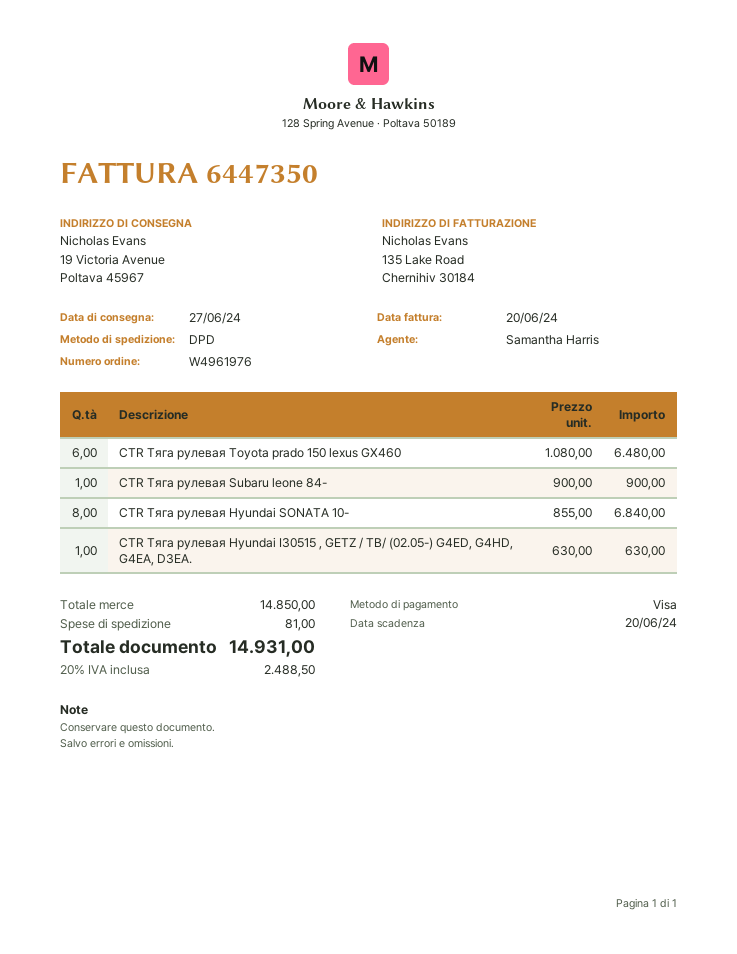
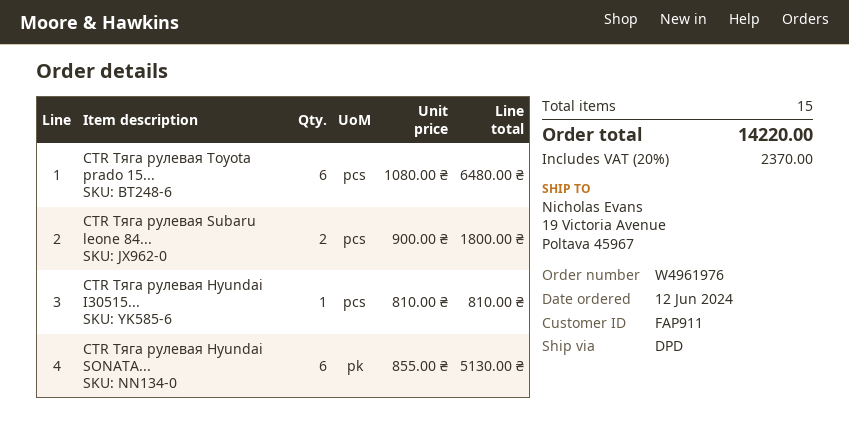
CTR Тяга рулевая Subaru leone 84-: 1 x 900.00 = 900.00 -> 2 x 900.00 = 1800.00
CTR Тяга рулевая Hyundai SONATA 10-: 8 x 855.00 = 6840.00 -> 6 x 855.00 = 5130.00
CTR Тяга рулевая Hyundai I30515 , GETZ / TB/ (02.05-) G4ED, G4HD, G4EA, D3EA.: 1 x 630.00 = 630.00 -> 1 x 810.00 = 810.00
shipping: 81.00 -> none
tax: 20% = 2488.50 -> 20% = 2370.00
total: 14931.00 -> 14220.00

